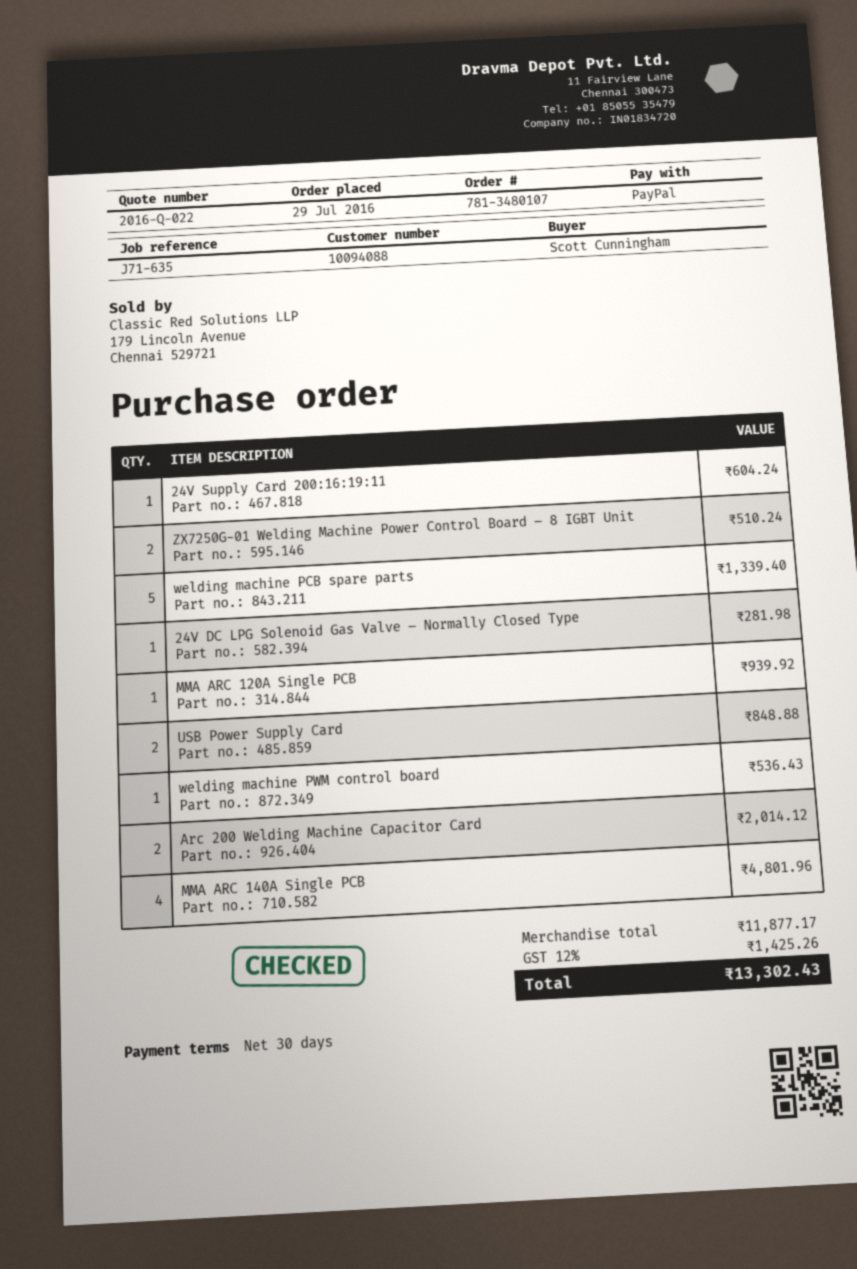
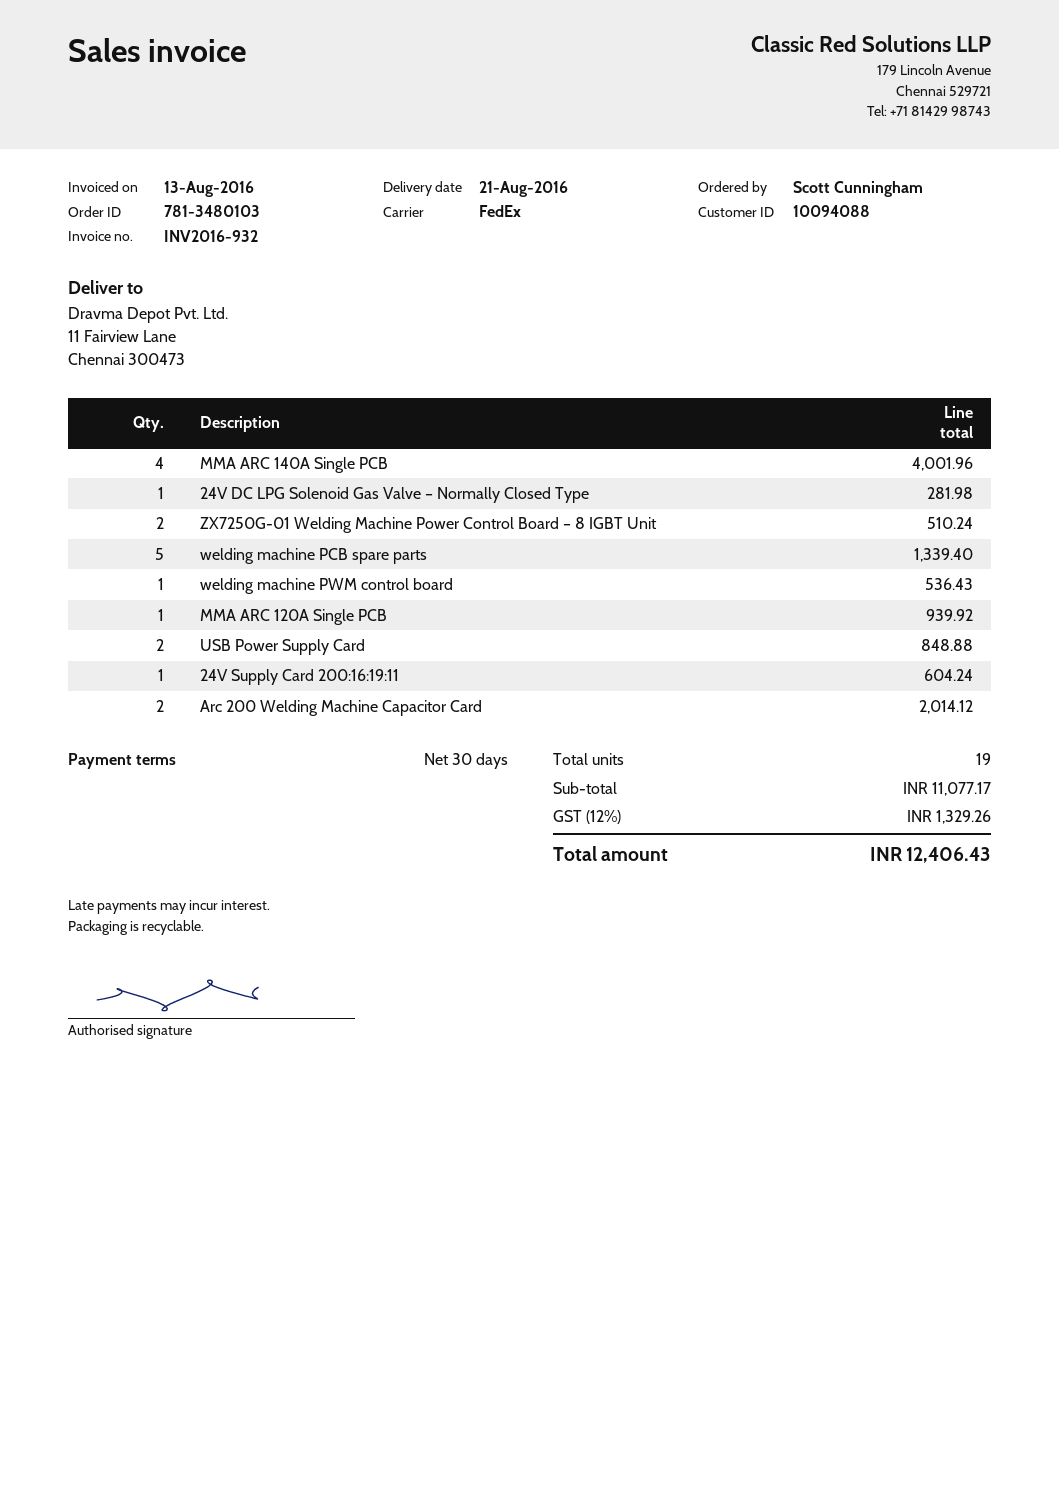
order number: 781-3480107 -> 781-3480103
MMA ARC 140A Single PCB: 4 for 4801.96 -> 4 for 4001.96
subtotal: 11877.17 -> 11077.17
tax: 12% = 1425.26 -> 12% = 1329.26
total: 13302.43 -> 12406.43

